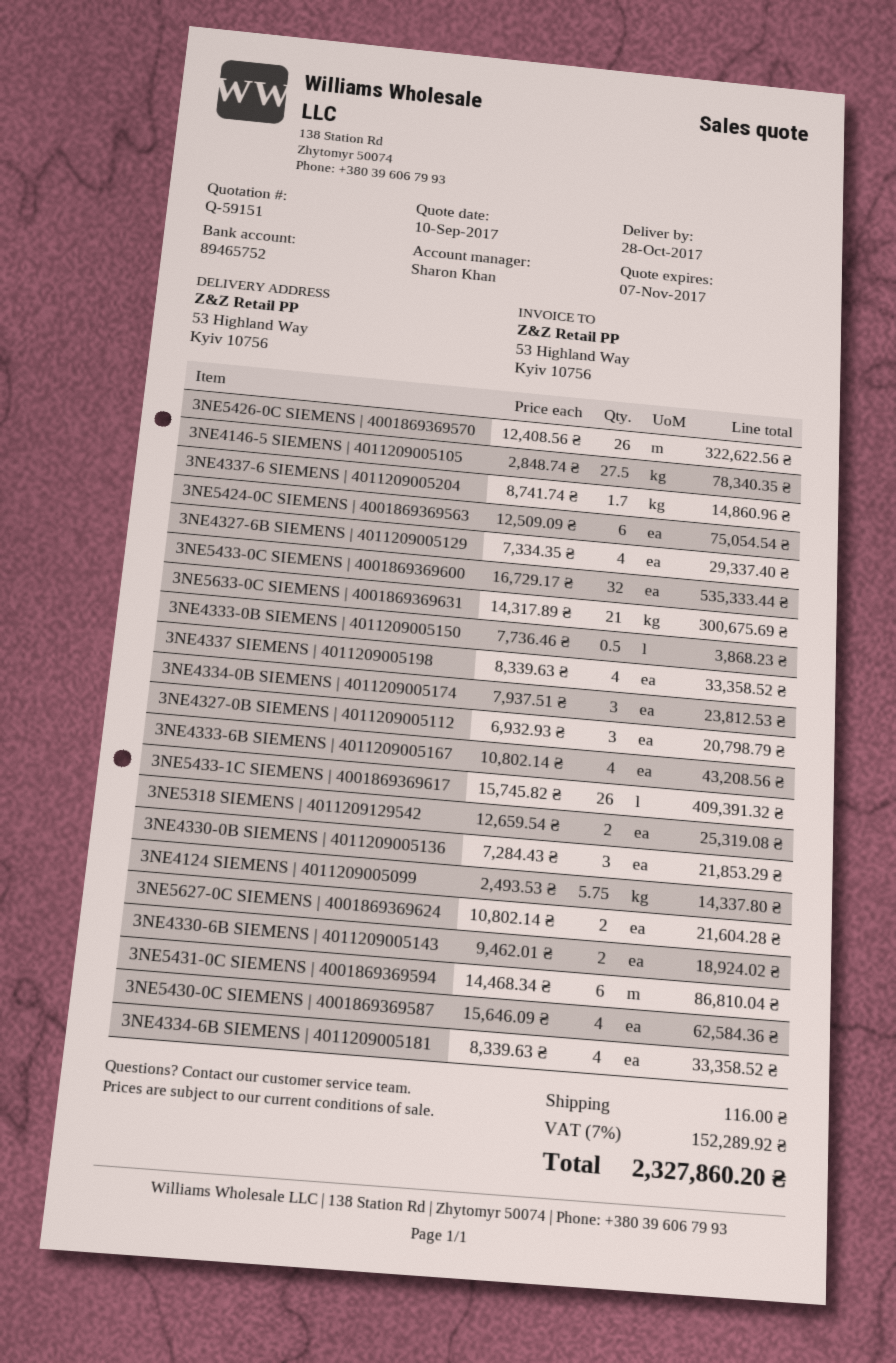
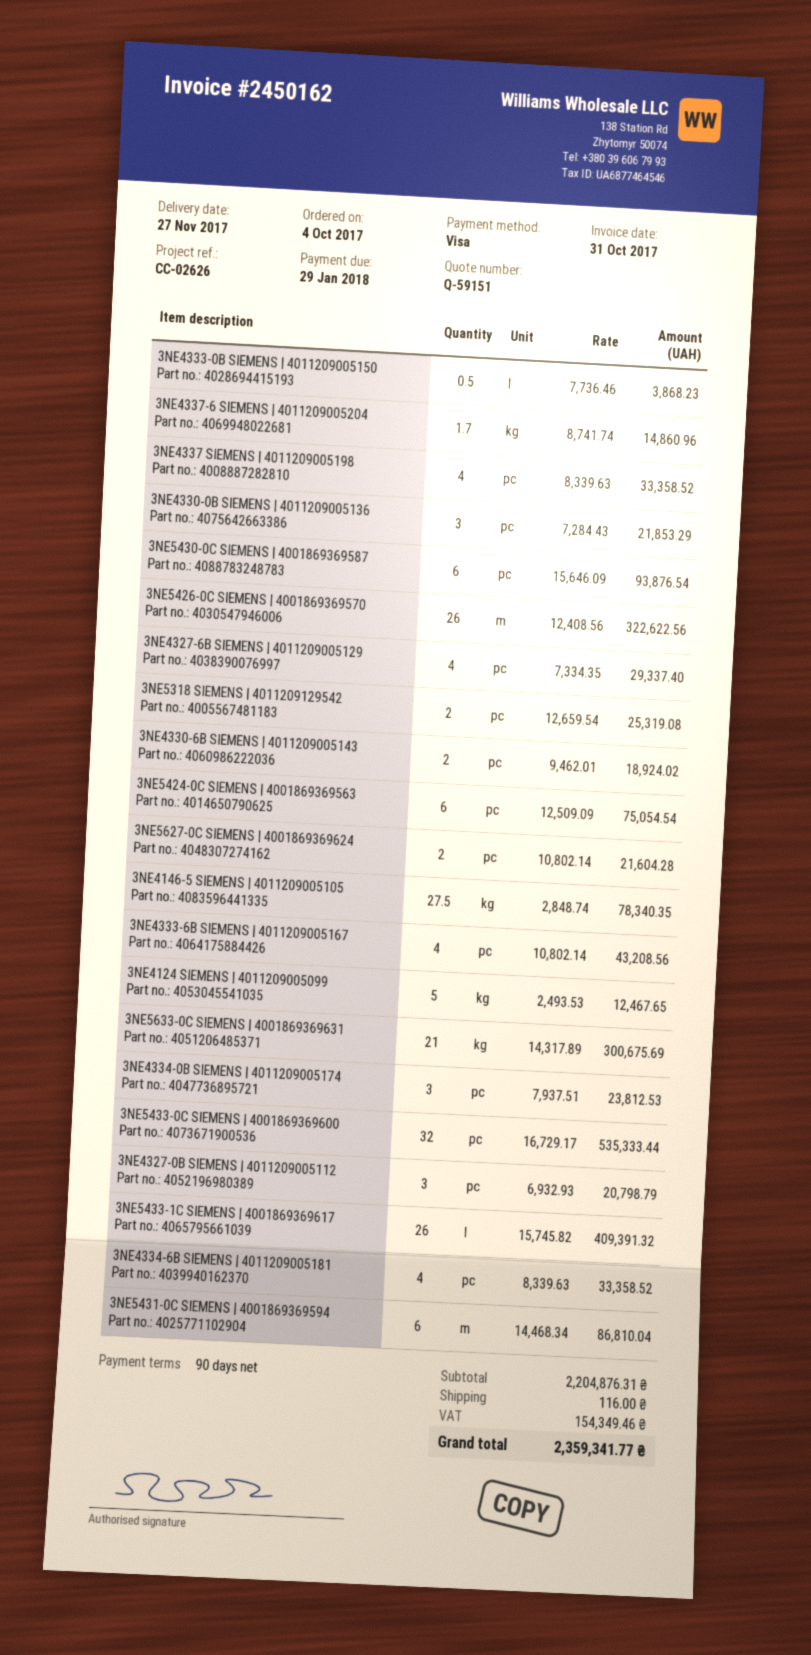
delivery date: 2017-10-28 -> 2017-11-27
3NE4124 SIEMENS | 4011209005099: 5.75 x 2493.53 = 14337.80 -> 5 x 2493.53 = 12467.65
3NE5430-0C SIEMENS | 4001869369587: 4 x 15646.09 = 62584.36 -> 6 x 15646.09 = 93876.54
tax: 152289.92 -> 154349.46
total: 2327860.20 -> 2359341.77

